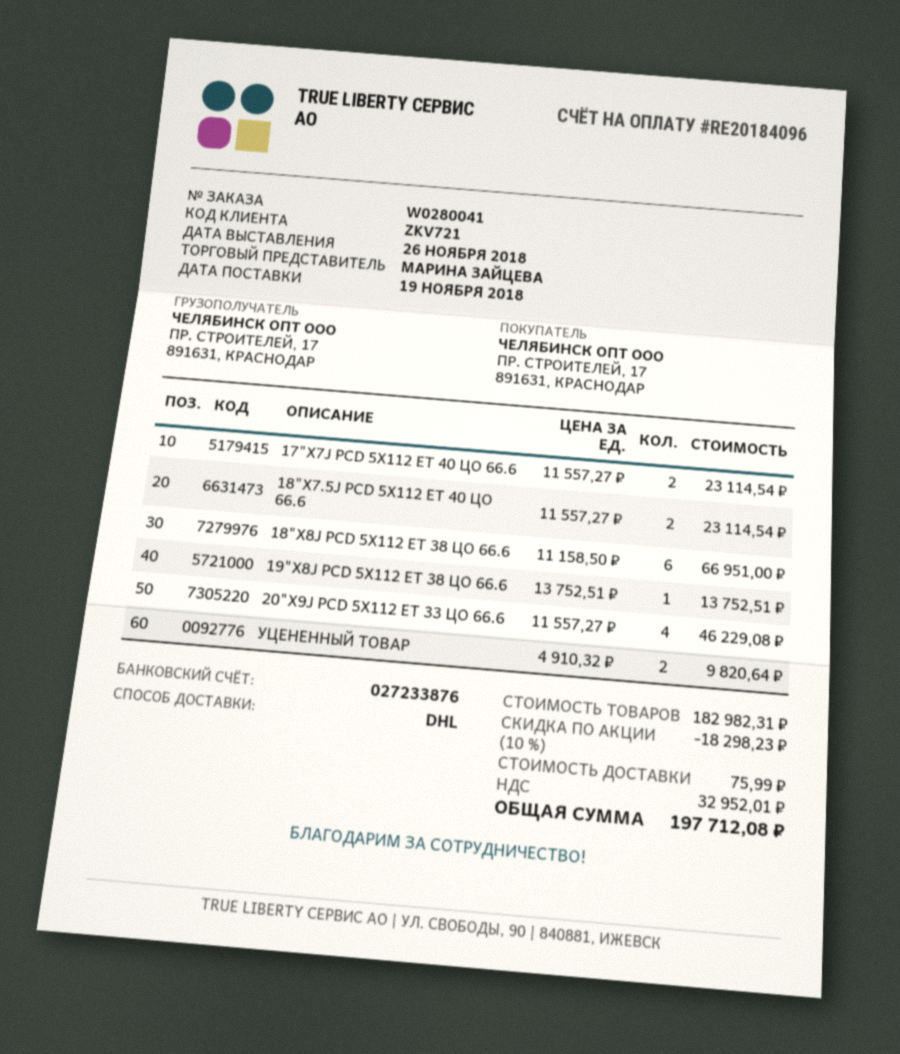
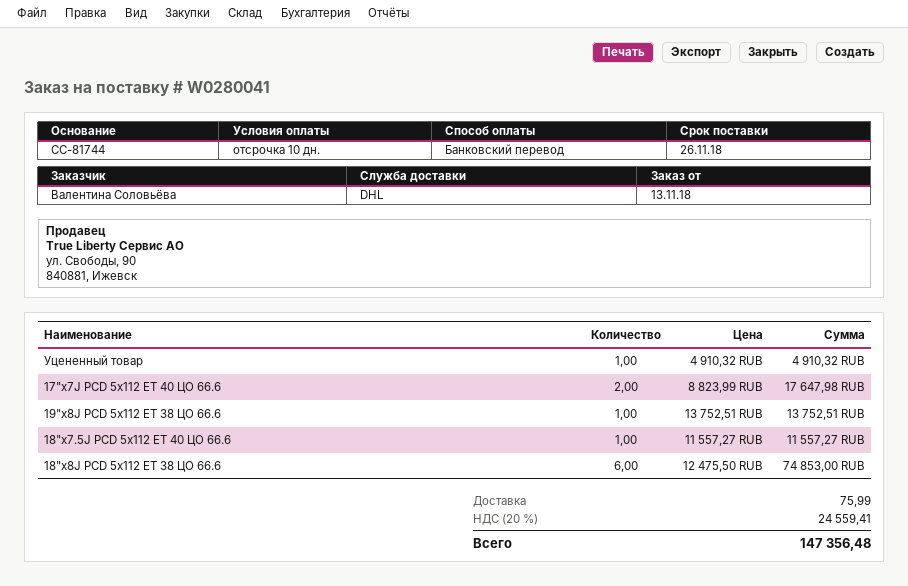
delivery date: 2018-11-19 -> 2018-11-26
17"X7J PCD 5X112 ЕТ 40 ЦО 66.6: 2 x 11557.27 = 23114.54 -> 2 x 8823.99 = 17647.98
18"X7.5J PCD 5X112 ЕТ 40 ЦО 66.6: 2 x 11557.27 = 23114.54 -> 1 x 11557.27 = 11557.27
18"X8J PCD 5X112 ЕТ 38 ЦО 66.6: 6 x 11158.50 = 66951.00 -> 6 x 12475.50 = 74853.00
20"X9J PCD 5X112 ЕТ 33 ЦО 66.6: 4 x 11557.27 = 46229.08 -> none
УЦЕНЕННЫЙ ТОВАР: 2 x 4910.32 = 9820.64 -> 1 x 4910.32 = 4910.32
discount: 10% = 18298.23 -> none
tax: 32952.01 -> 24559.41
total: 197712.08 -> 147356.48

